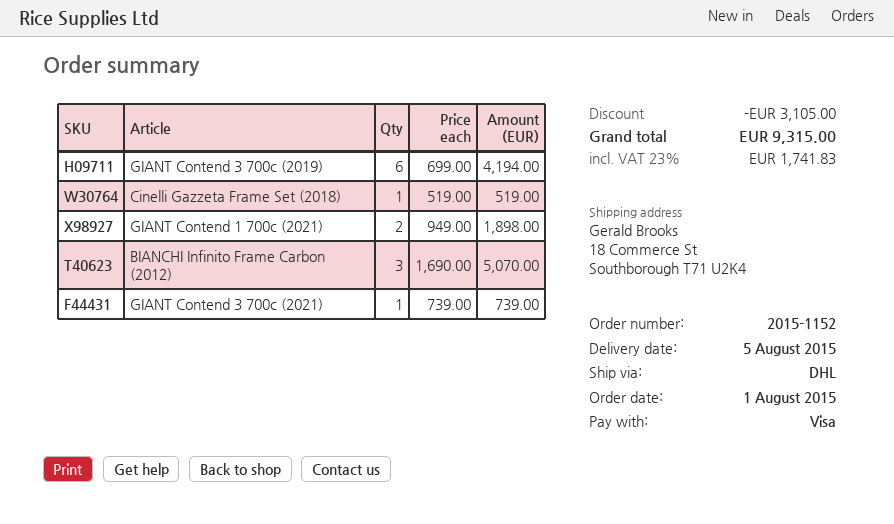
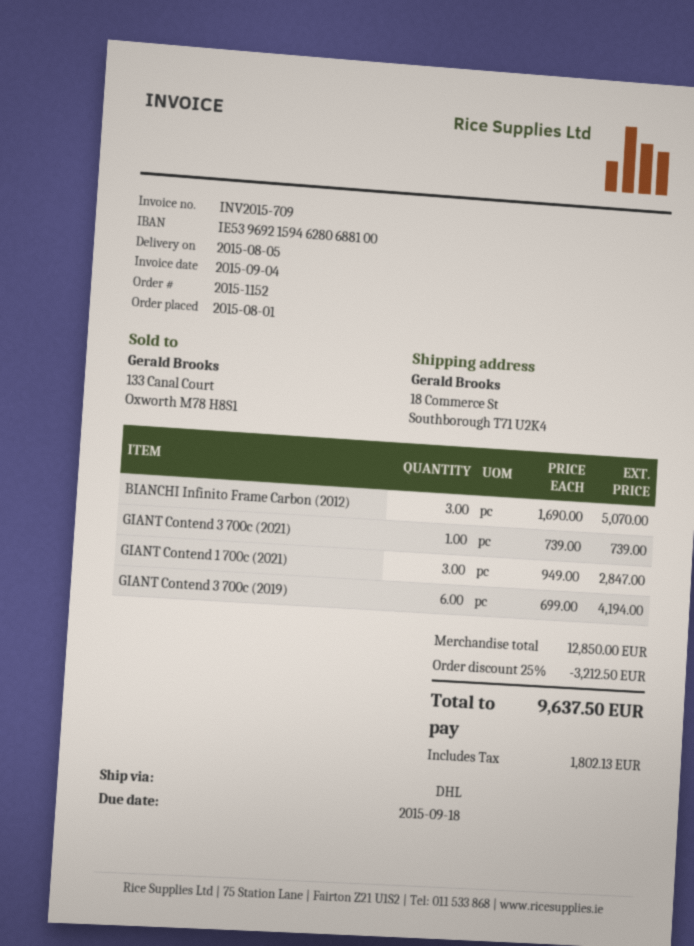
Cinelli Gazzeta Frame Set (2018): 1 x 519.00 = 519.00 -> none
GIANT Contend 1 700c (2021): 2 x 949.00 = 1898.00 -> 3 x 949.00 = 2847.00
discount: 3105.00 -> 3212.50
tax: 1741.83 -> 1802.13
total: 9315.00 -> 9637.50

